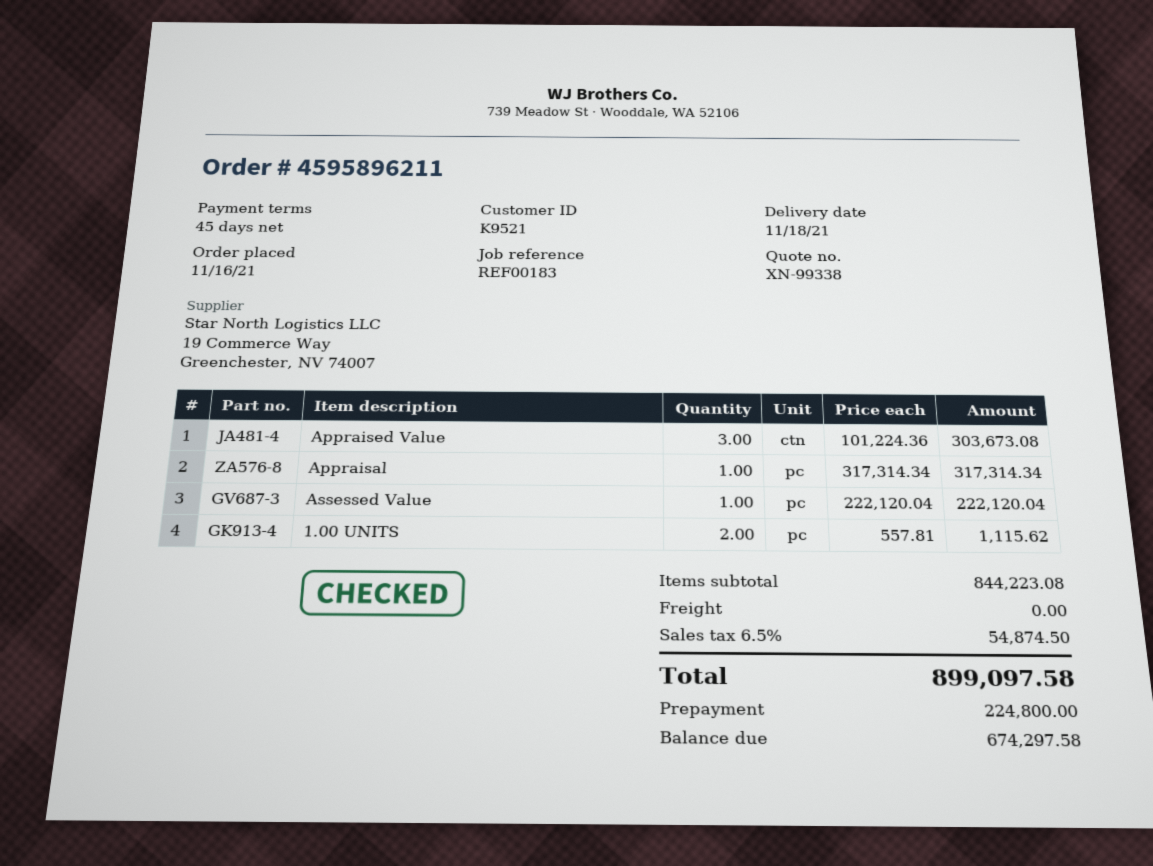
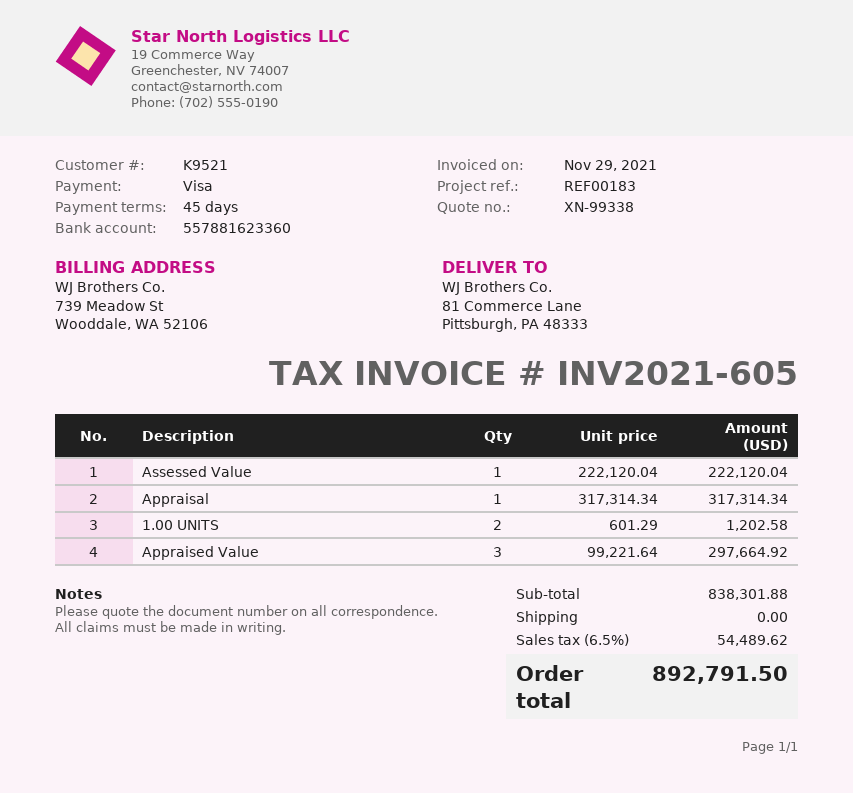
Appraised Value: 3 x 101224.36 = 303673.08 -> 3 x 99221.64 = 297664.92
1.00 UNITS: 2 x 557.81 = 1115.62 -> 2 x 601.29 = 1202.58
subtotal: 844223.08 -> 838301.88
tax: 6.5% = 54874.50 -> 6.5% = 54489.62
total: 899097.58 -> 892791.50

